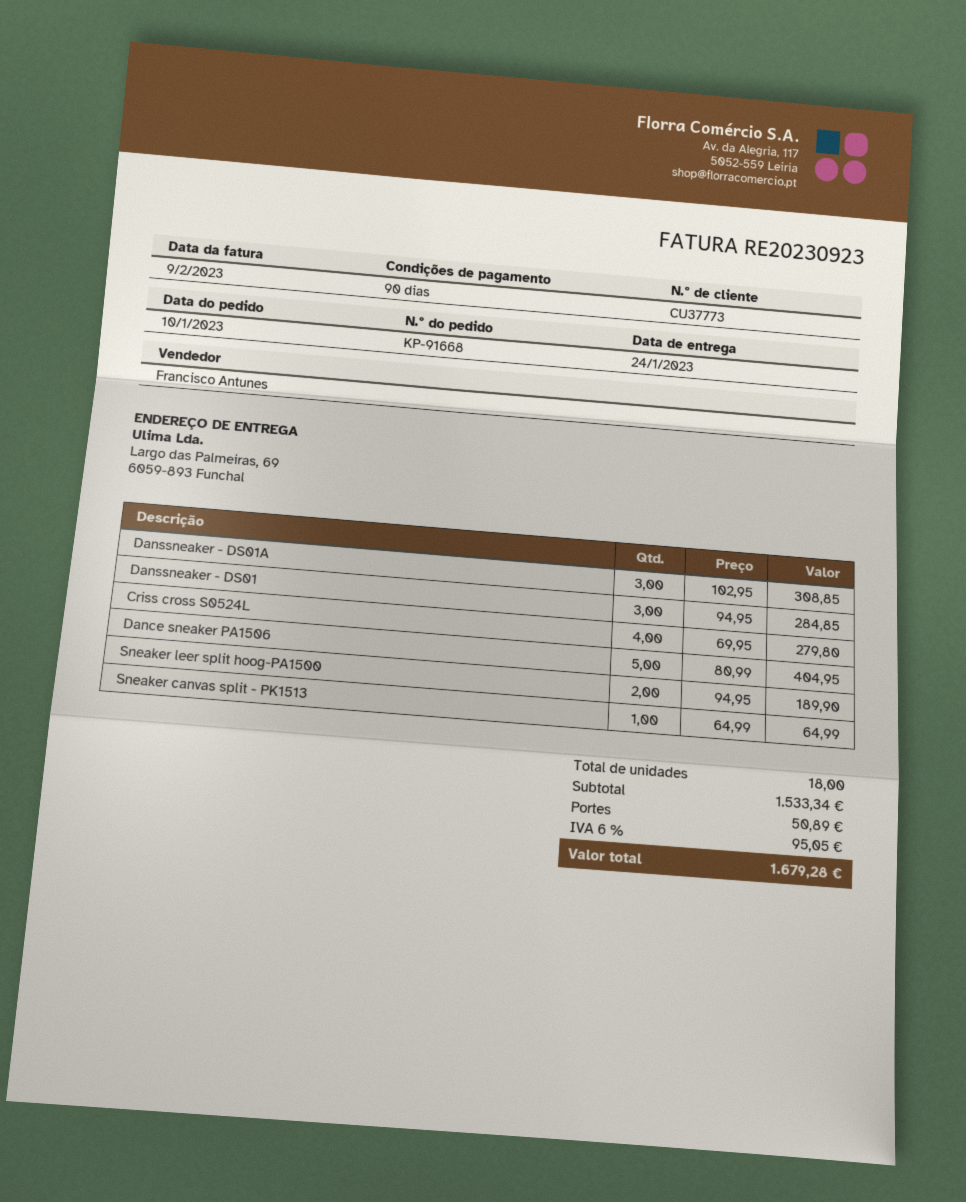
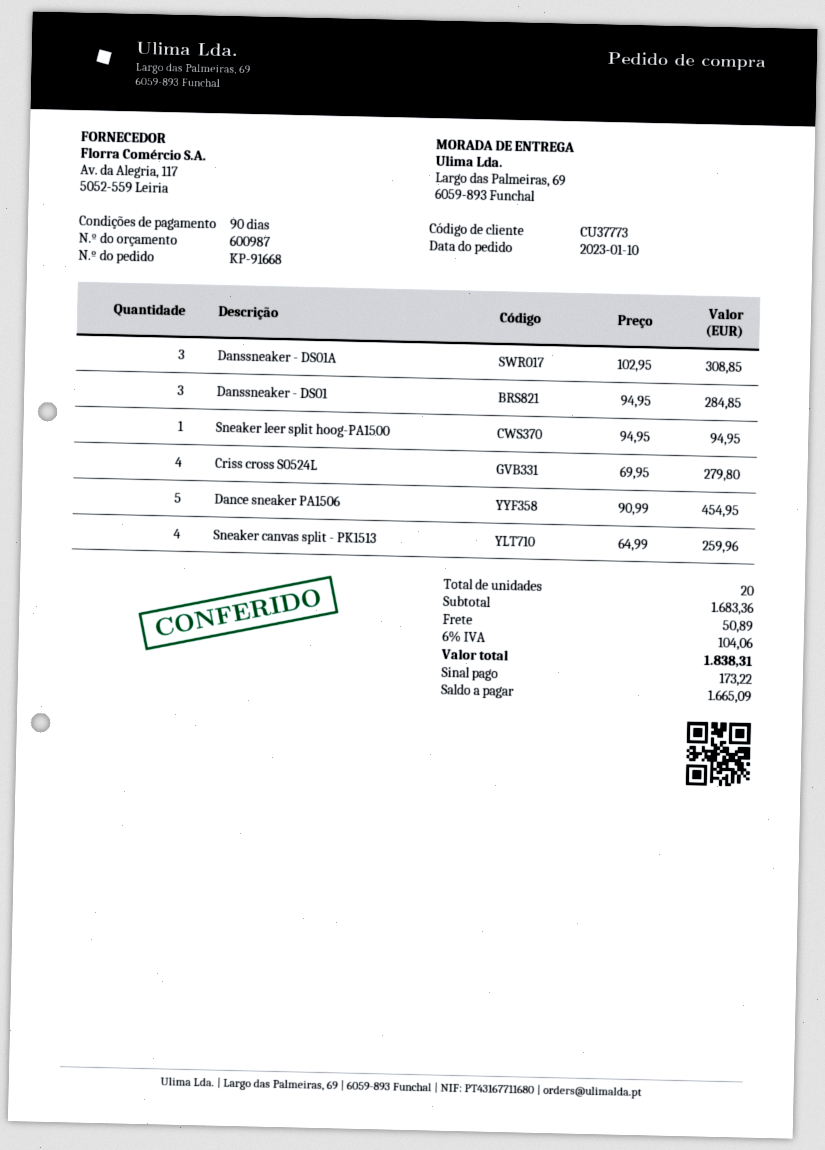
Dance sneaker PA1506: 5 x 80.99 = 404.95 -> 5 x 90.99 = 454.95
Sneaker leer split hoog-PA1500: 2 x 94.95 = 189.90 -> 1 x 94.95 = 94.95
Sneaker canvas split - PK1513: 1 x 64.99 = 64.99 -> 4 x 64.99 = 259.96
total quantity: 18 -> 20
subtotal: 1533.34 -> 1683.36
tax: 6% = 95.05 -> 6% = 104.06
total: 1679.28 -> 1838.31

